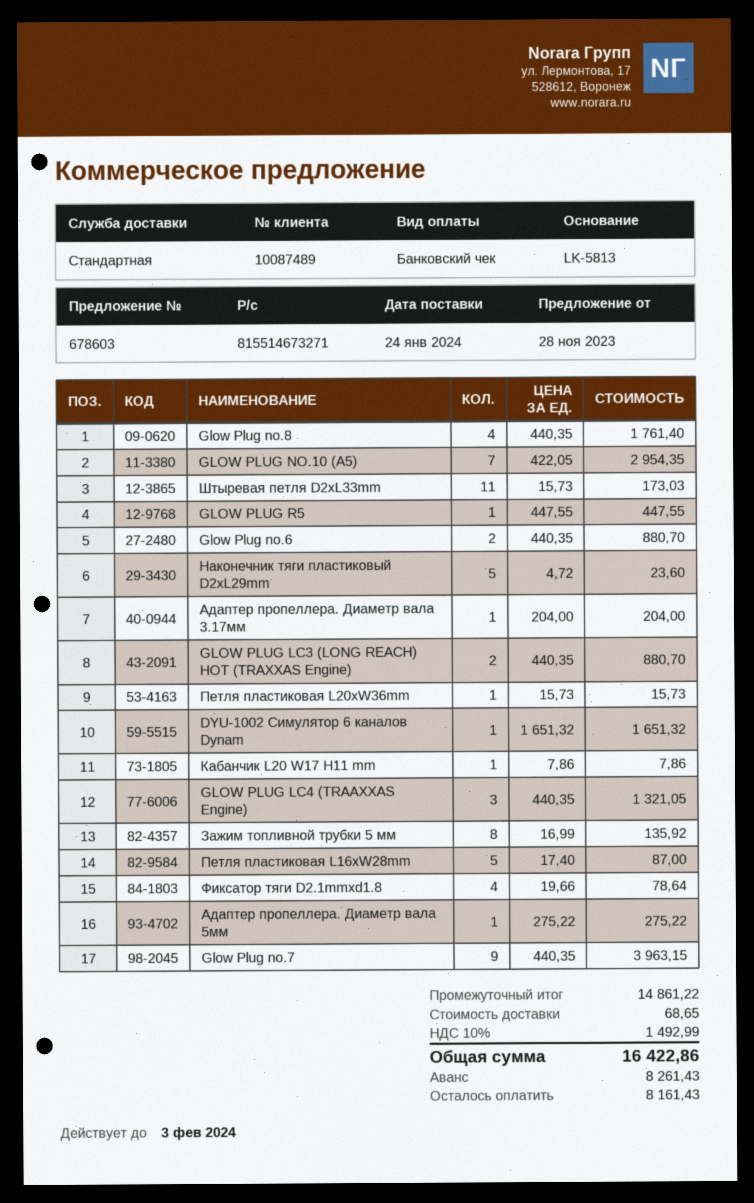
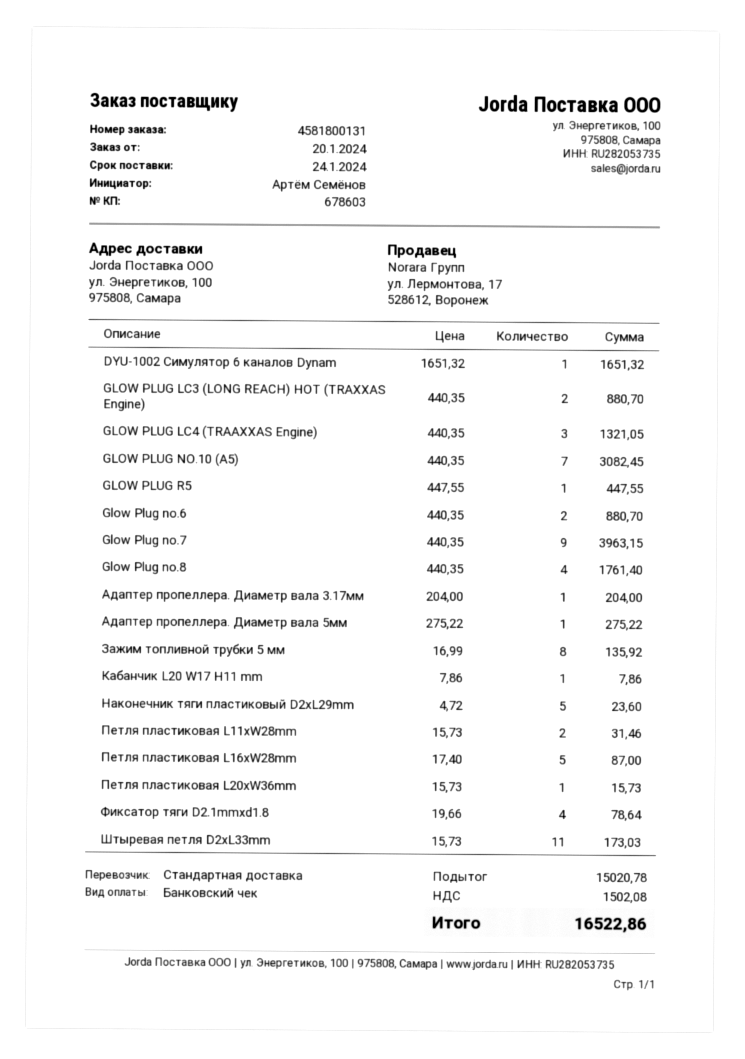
GLOW PLUG NO.10 (A5): 7 x 422.05 = 2954.35 -> 7 x 440.35 = 3082.45
Петля пластиковая L11xW28mm: none -> 2 x 15.73 = 31.46
subtotal: 14861.22 -> 15020.78
shipping: 68.65 -> none
tax: 1492.99 -> 1502.08
total: 16422.86 -> 16522.86

